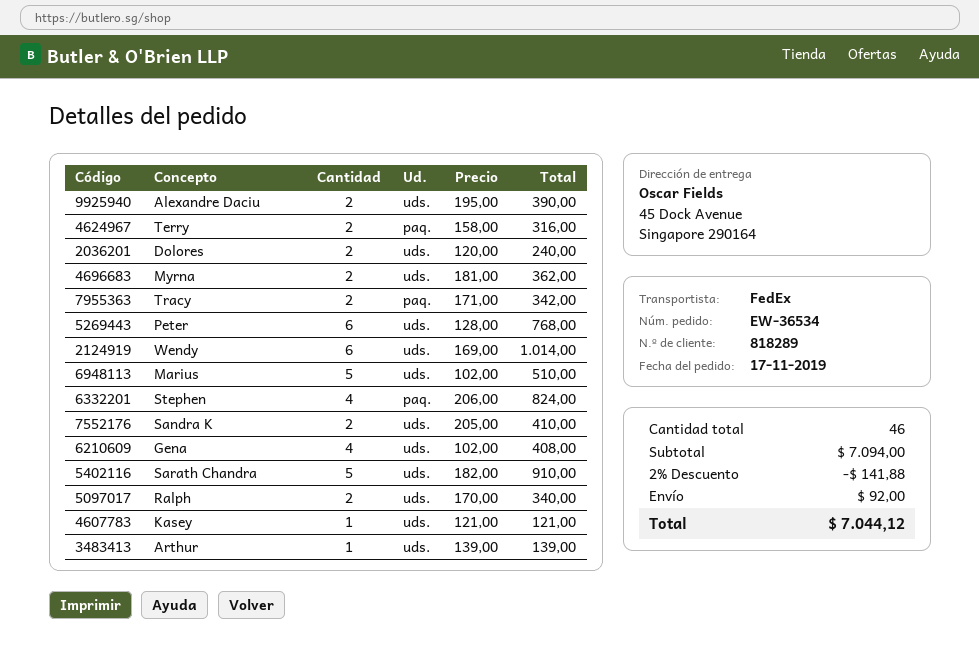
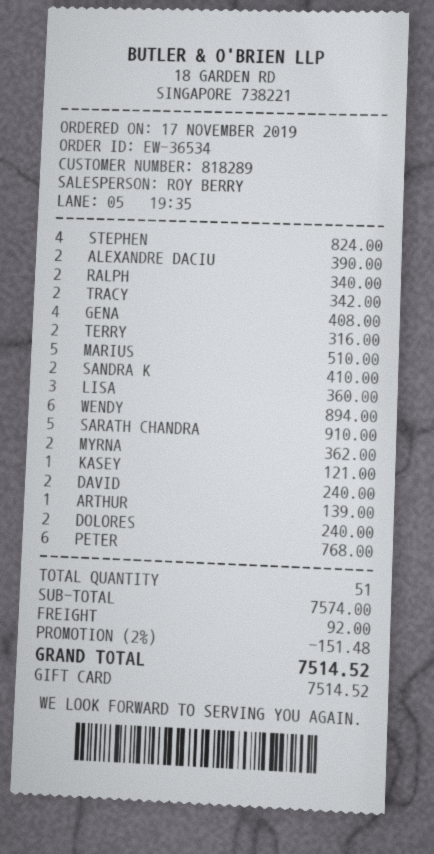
Wendy: 6 for 1014.00 -> 6 for 894.00
LISA: none -> 3 for 360.00
DAVID: none -> 2 for 240.00
total quantity: 46 -> 51
subtotal: 7094.00 -> 7574.00
discount: 2% = 141.88 -> 2% = 151.48
total: 7044.12 -> 7514.52

